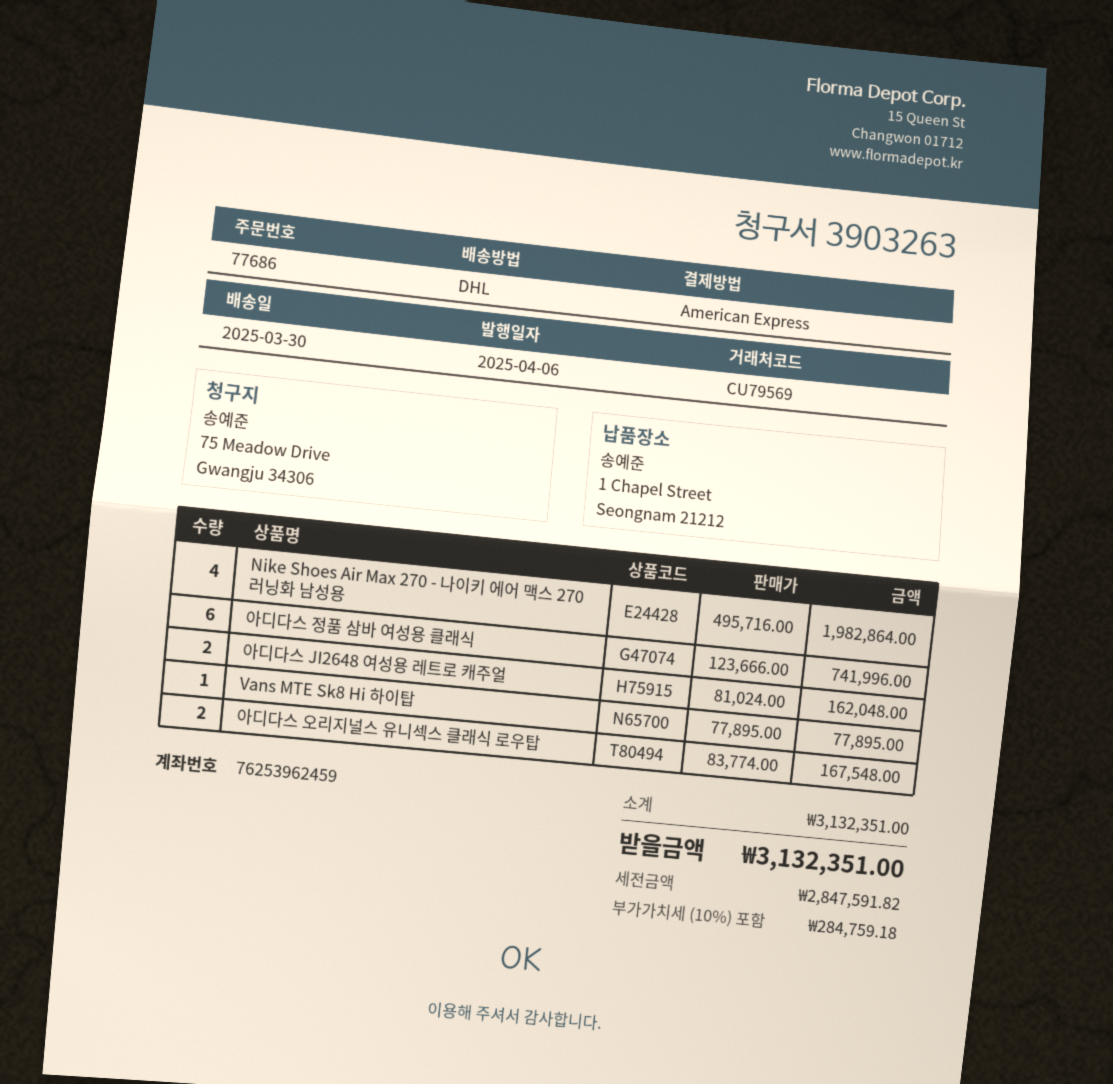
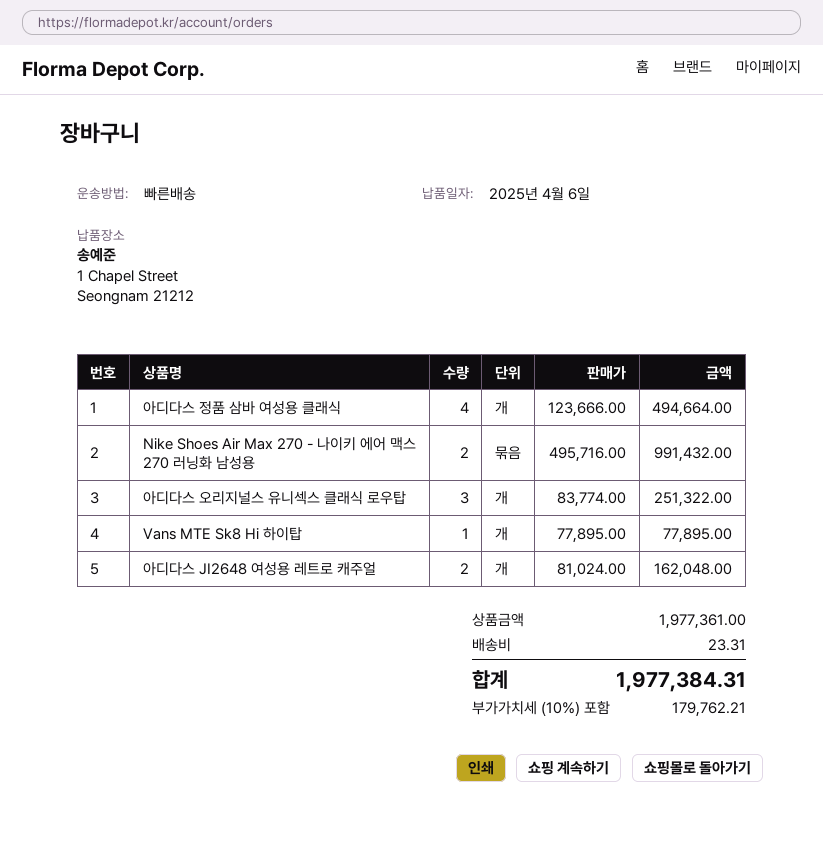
delivery date: 2025-03-30 -> 2025-04-06
shipping method: DHL -> express
Nike Shoes Air Max 270 - 나이키 에어 맥스 270 러닝화 남성용: 4 x 495716.00 = 1982864.00 -> 2 x 495716.00 = 991432.00
아디다스 정품 삼바 여성용 클래식: 6 x 123666.00 = 741996.00 -> 4 x 123666.00 = 494664.00
아디다스 오리지널스 유니섹스 클래식 로우탑: 2 x 83774.00 = 167548.00 -> 3 x 83774.00 = 251322.00
subtotal: 3132351.00 -> 1977361.00
shipping: none -> 23.31
tax: 10% = 284759.18 -> 10% = 179762.21
total: 3132351.00 -> 1977384.31

